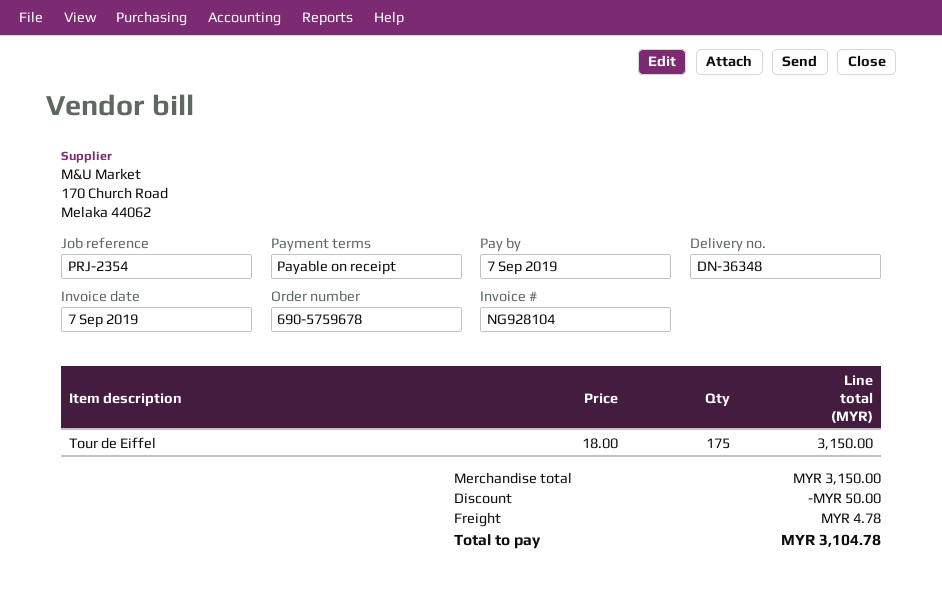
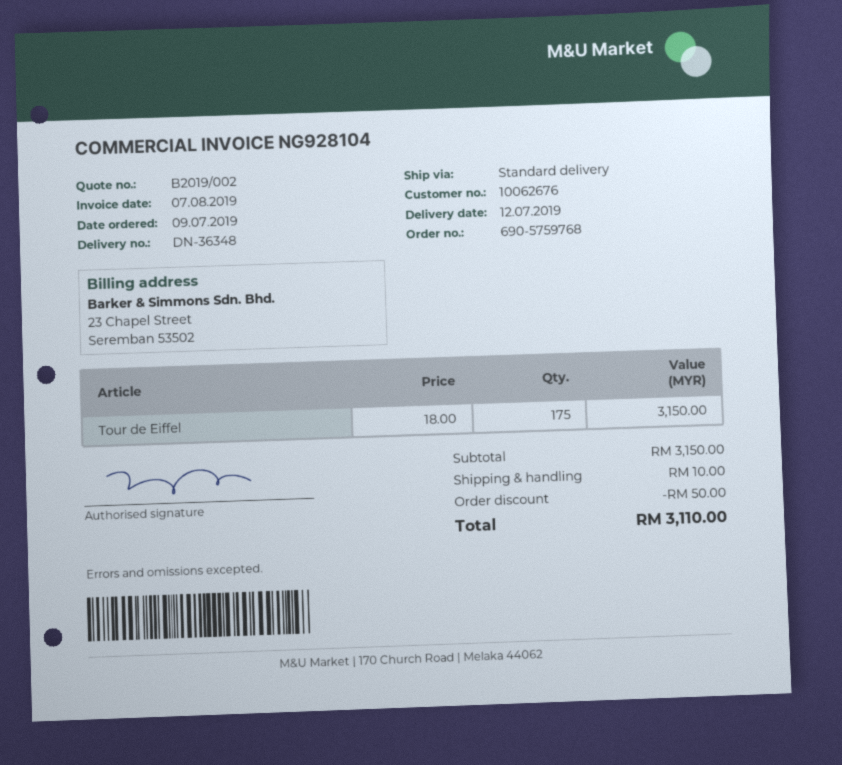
order number: 690-5759678 -> 690-5759768
invoice date: 2019-09-07 -> 2019-08-07
shipping: 4.78 -> 10.00
total: 3104.78 -> 3110.00

